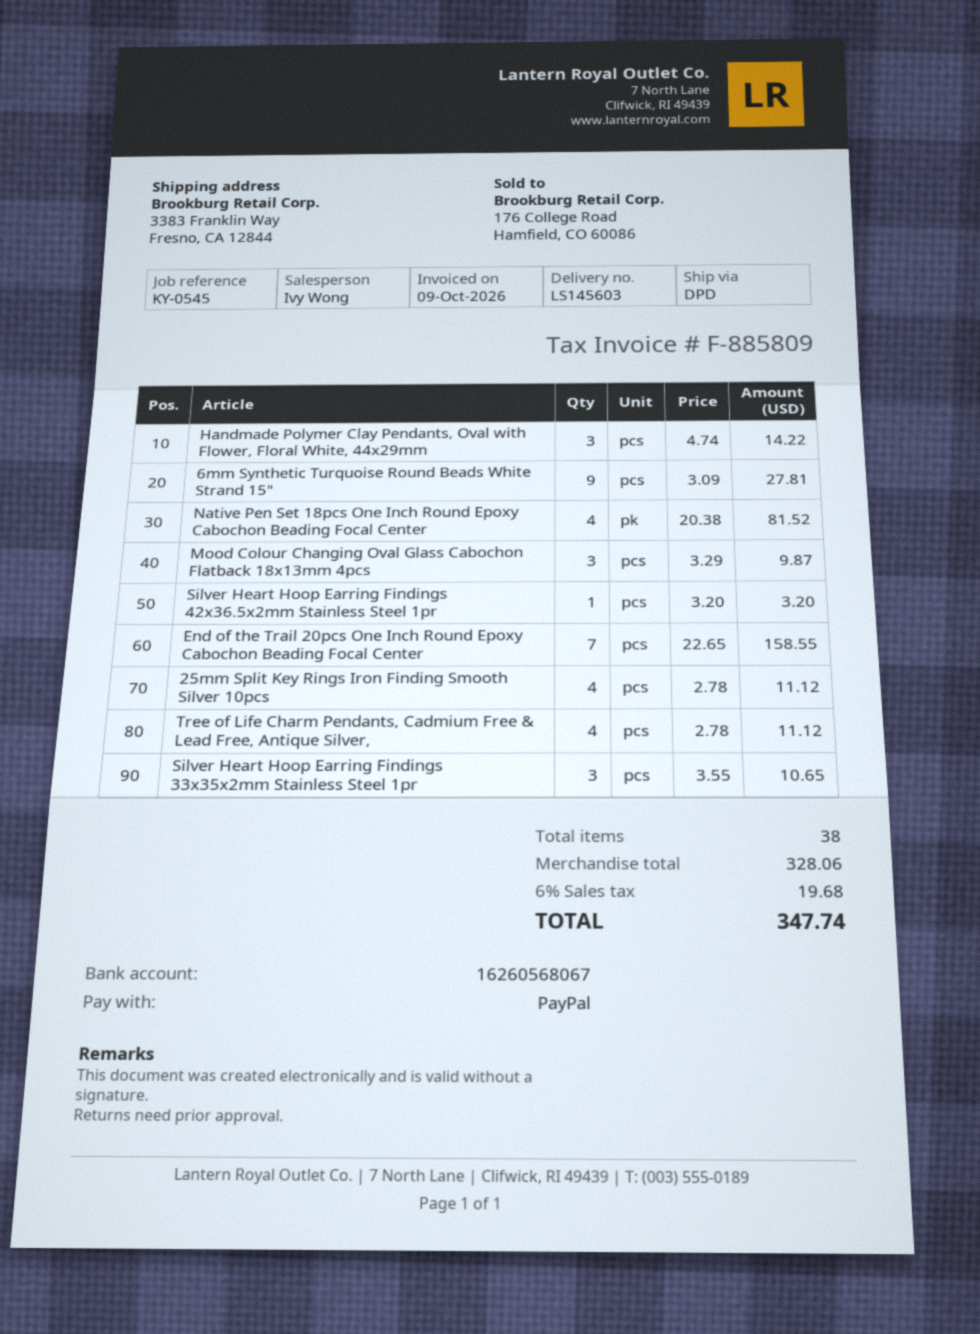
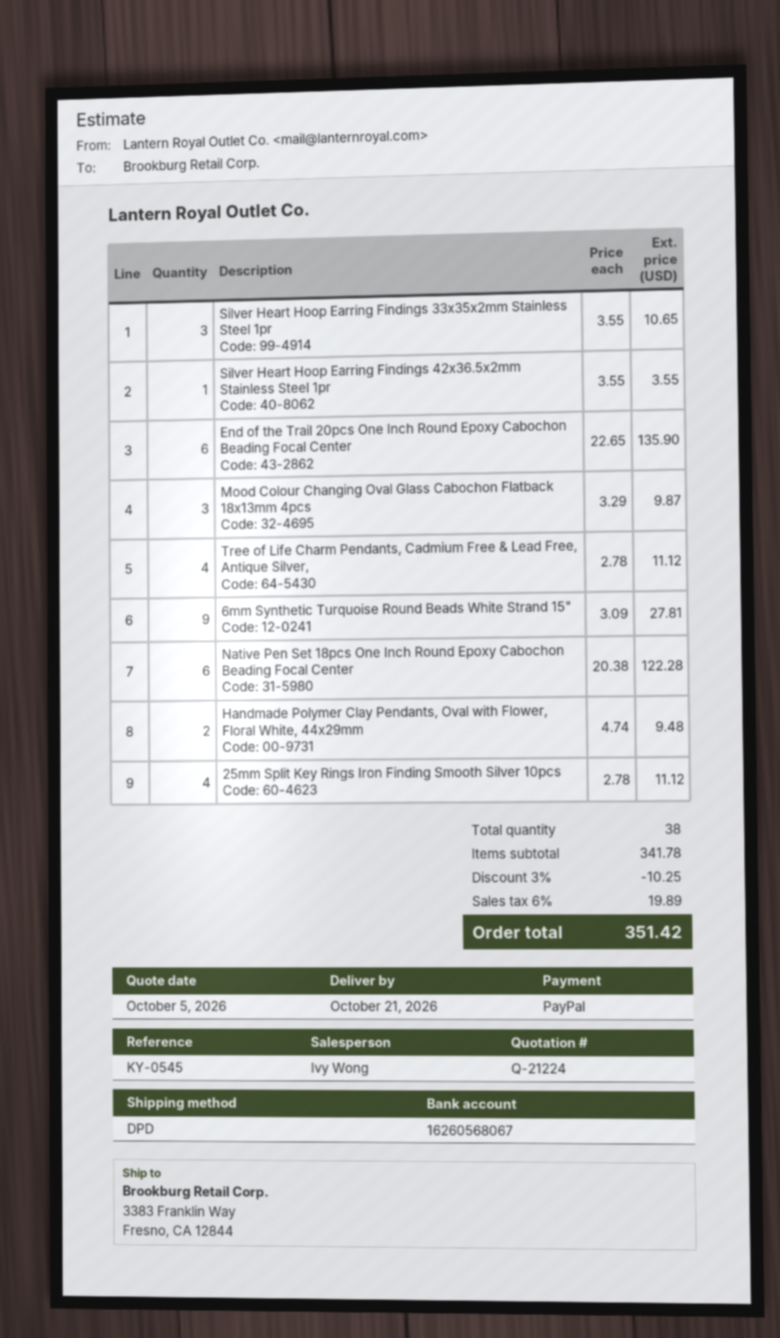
Handmade Polymer Clay Pendants, Oval with Flower, Floral White, 44x29mm: 3 x 4.74 = 14.22 -> 2 x 4.74 = 9.48
Native Pen Set 18pcs One Inch Round Epoxy Cabochon Beading Focal Center: 4 x 20.38 = 81.52 -> 6 x 20.38 = 122.28
Silver Heart Hoop Earring Findings 42x36.5x2mm Stainless Steel 1pr: 1 x 3.20 = 3.20 -> 1 x 3.55 = 3.55
End of the Trail 20pcs One Inch Round Epoxy Cabochon Beading Focal Center: 7 x 22.65 = 158.55 -> 6 x 22.65 = 135.90
subtotal: 328.06 -> 341.78
discount: none -> 3% = 10.25
tax: 6% = 19.68 -> 6% = 19.89
total: 347.74 -> 351.42

